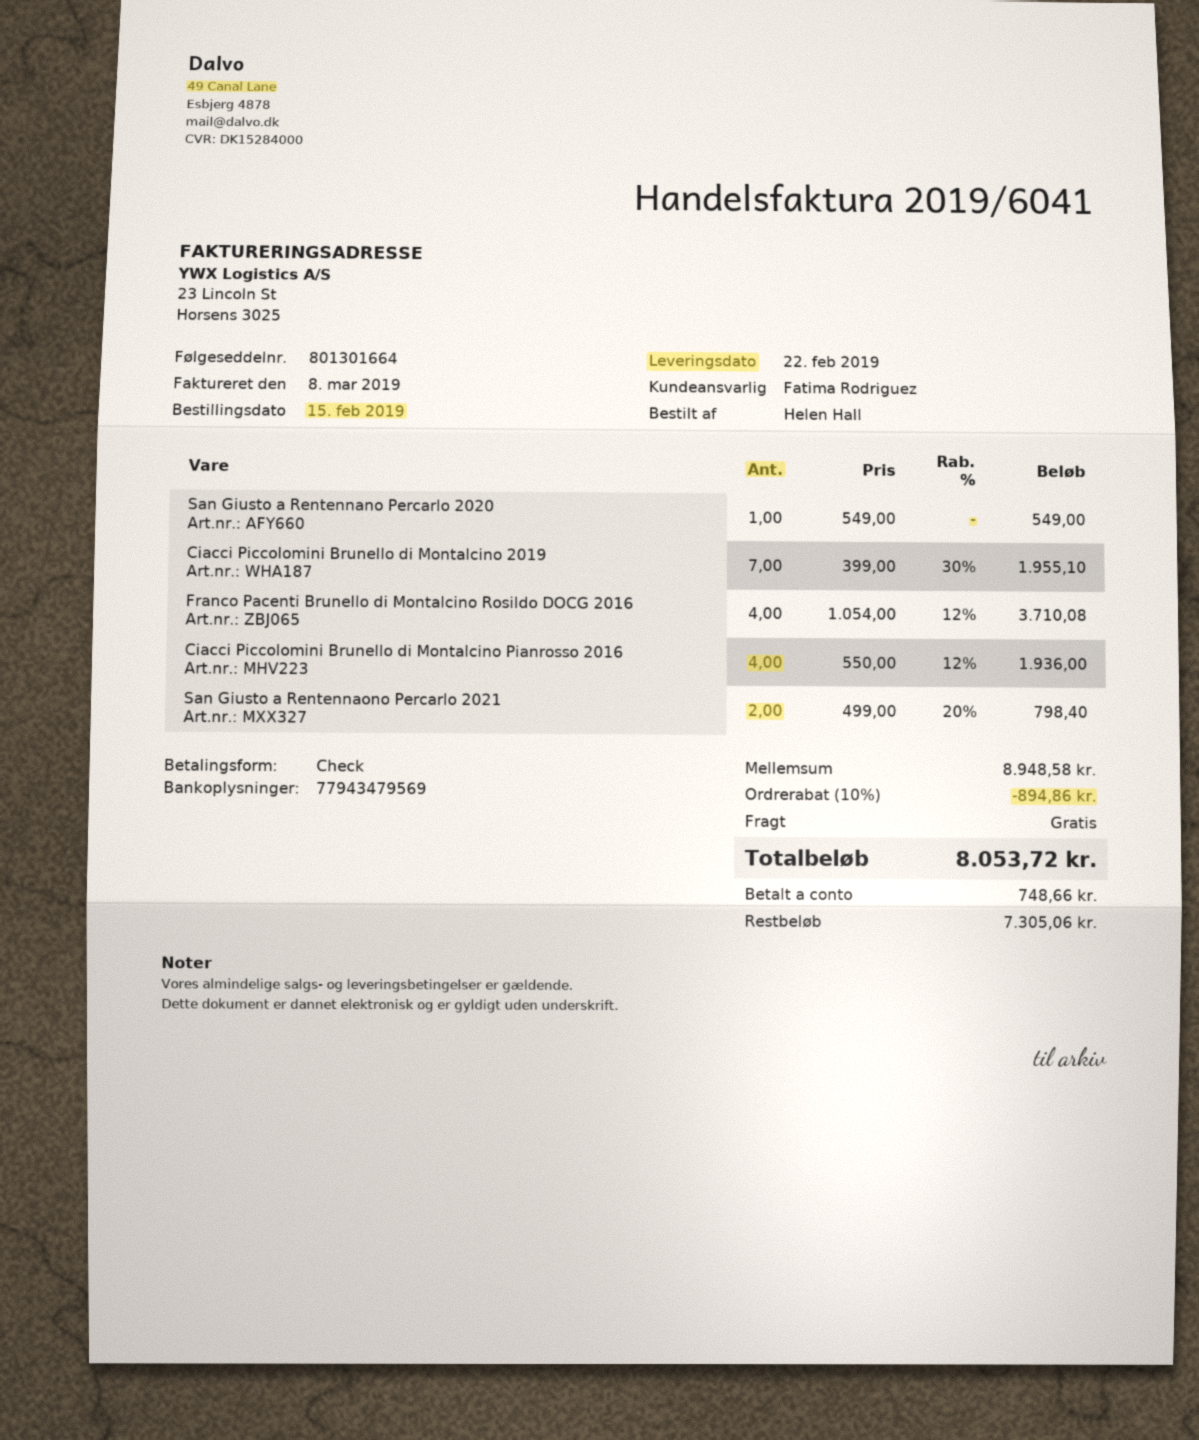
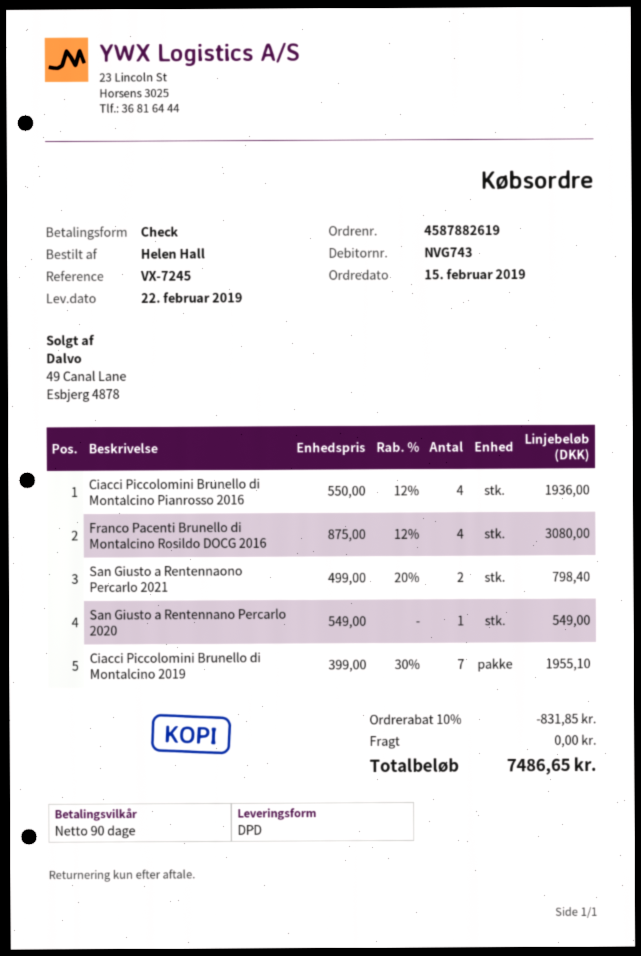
Franco Pacenti Brunello di Montalcino Rosildo DOCG 2016: 4 x 1054.00 - 12% = 3710.08 -> 4 x 875.00 - 12% = 3080.00
discount: 10% = 894.86 -> 10% = 831.85
total: 8053.72 -> 7486.65

